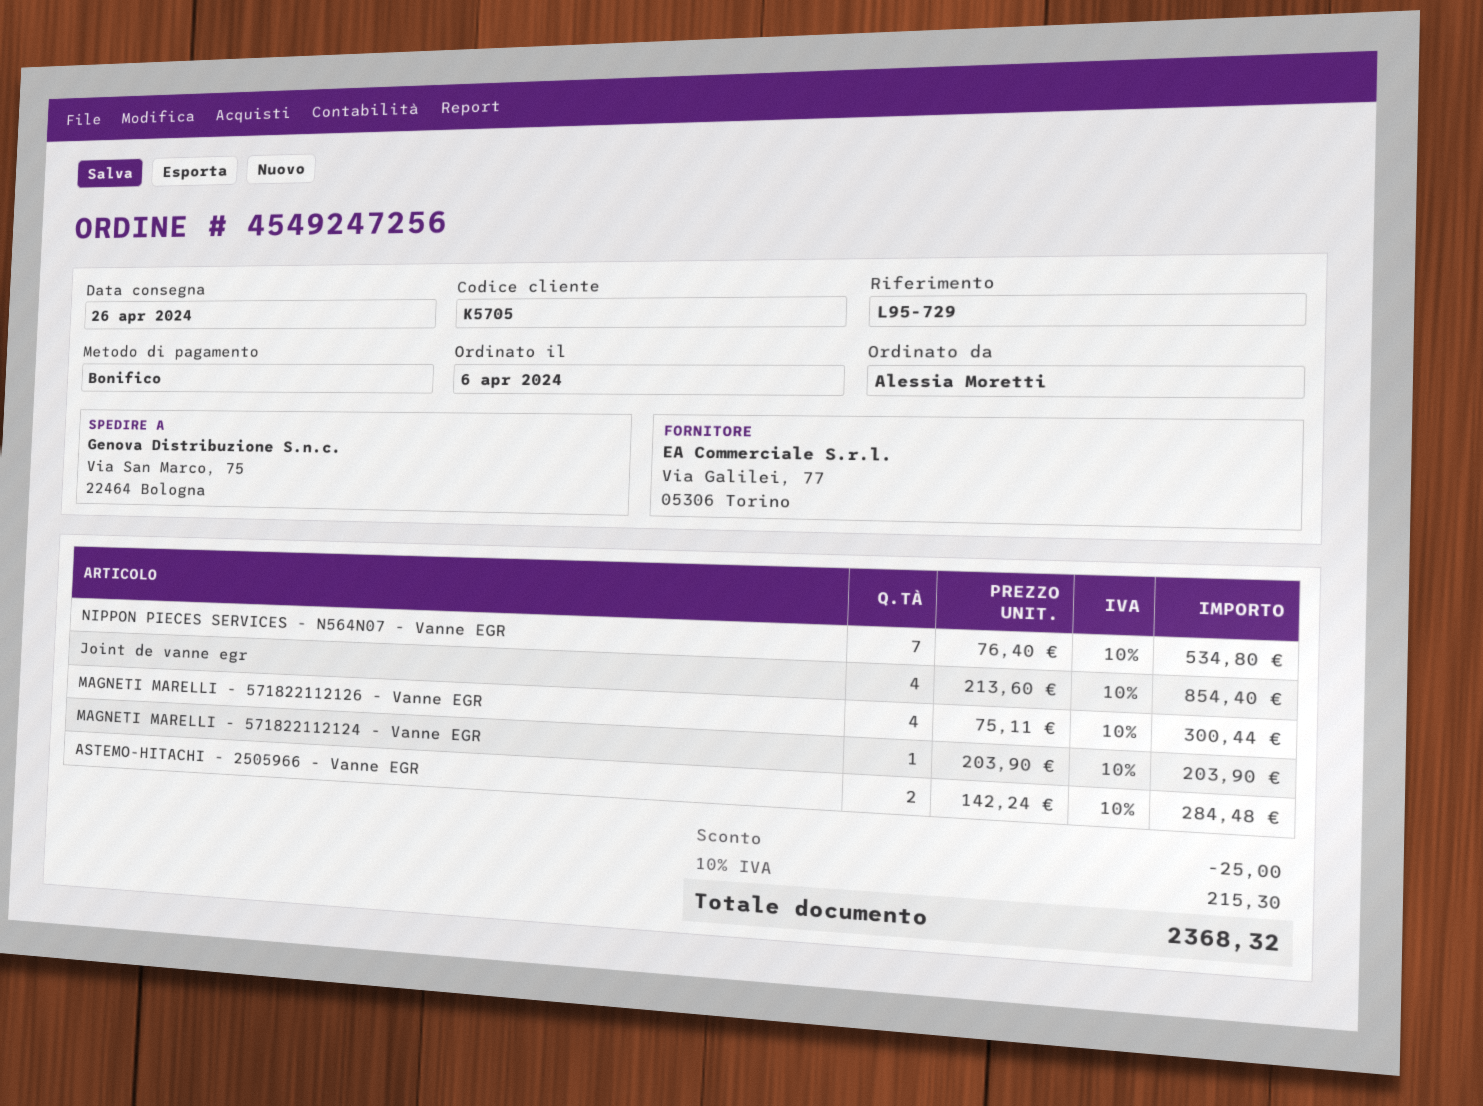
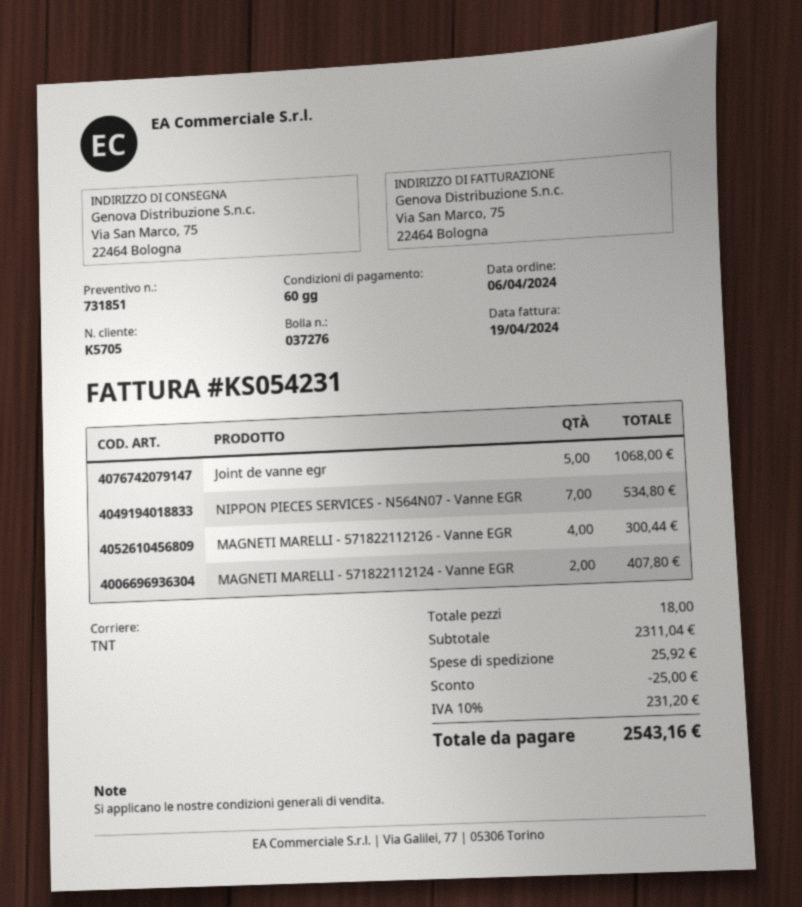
Joint de vanne egr: 4 for 854.40 -> 5 for 1068.00
MAGNETI MARELLI - 571822112124 - Vanne EGR: 1 for 203.90 -> 2 for 407.80
ASTEMO-HITACHI - 2505966 - Vanne EGR: 2 for 284.48 -> none
shipping: none -> 25.92
tax: 10% = 215.30 -> 10% = 231.20
total: 2368.32 -> 2543.16

